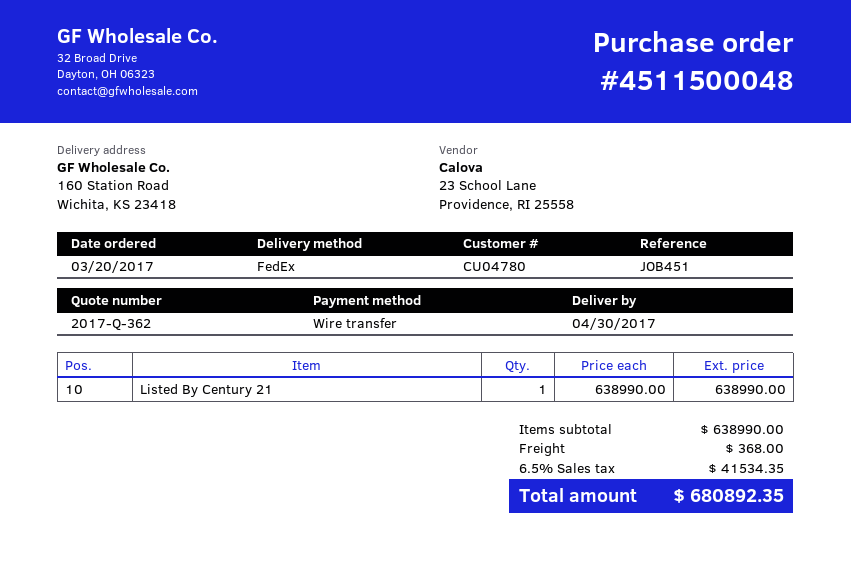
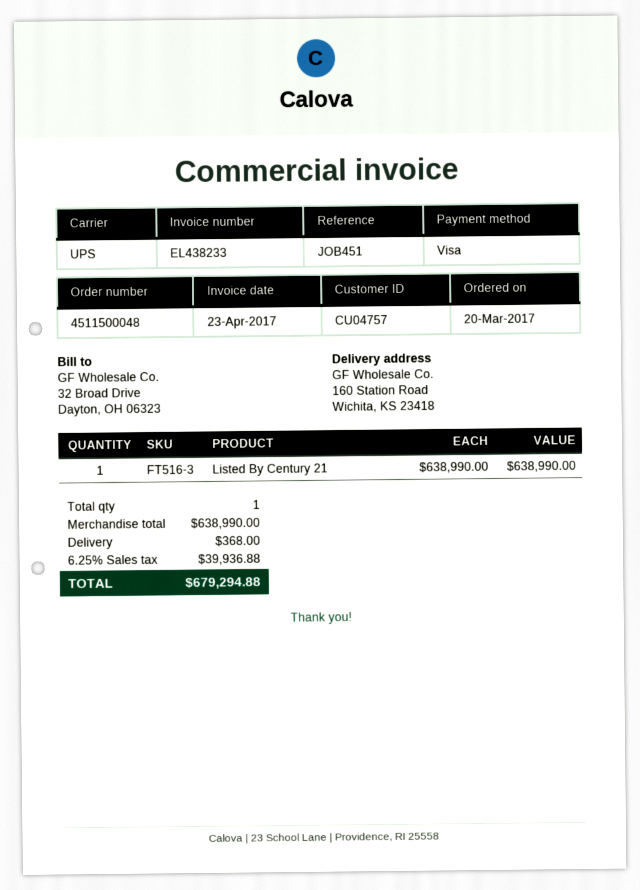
customer number: CU04780 -> CU04757
payment method: bank transfer -> Visa
shipping method: FedEx -> UPS
tax: 6.5% = 41534.35 -> 6.25% = 39936.88
total: 680892.35 -> 679294.88

